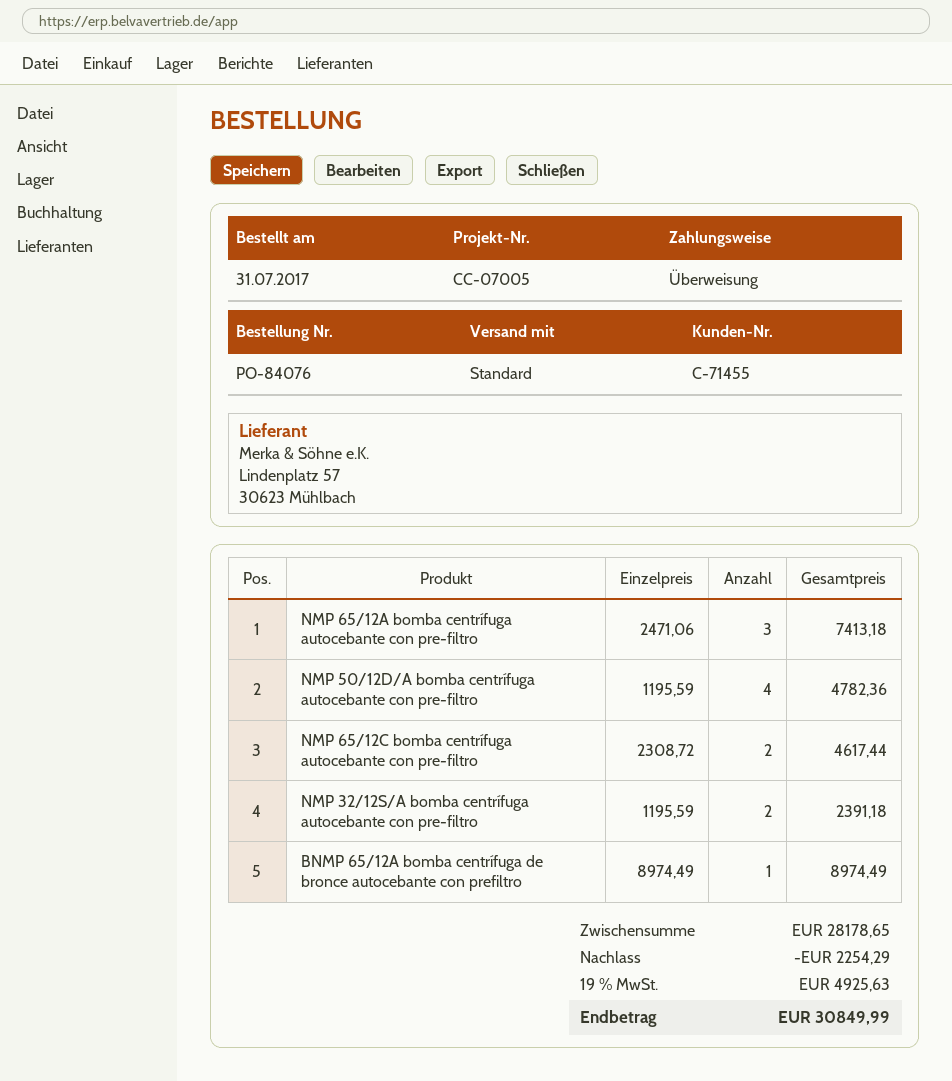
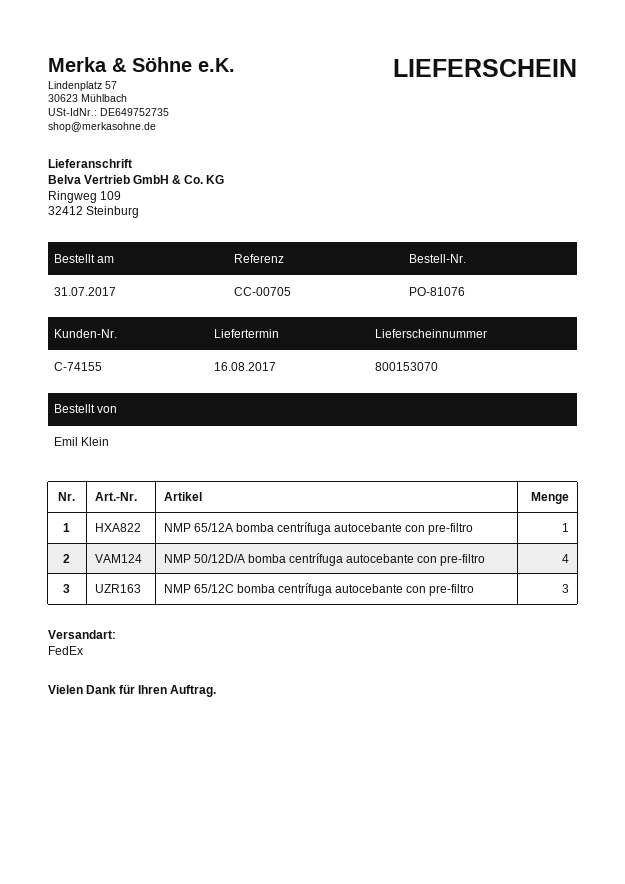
order number: PO-84076 -> PO-81076
customer number: C-71455 -> C-74155
reference: CC-07005 -> CC-00705
shipping method: standard -> FedEx
NMP 65/12A bomba centrífuga autocebante con pre-filtro: 3 -> 1
NMP 65/12C bomba centrífuga autocebante con pre-filtro: 2 -> 3
NMP 32/12S/A bomba centrífuga autocebante con pre-filtro: 2 -> none
BNMP 65/12A bomba centrífuga de bronce autocebante con prefiltro: 1 -> none

